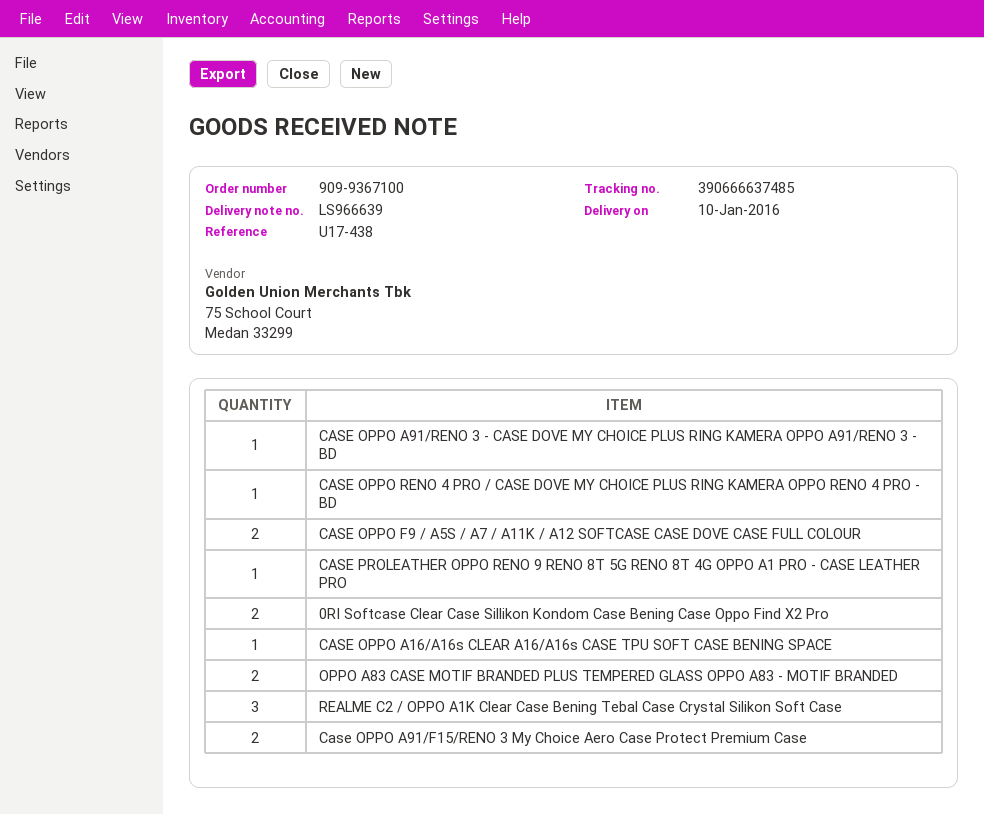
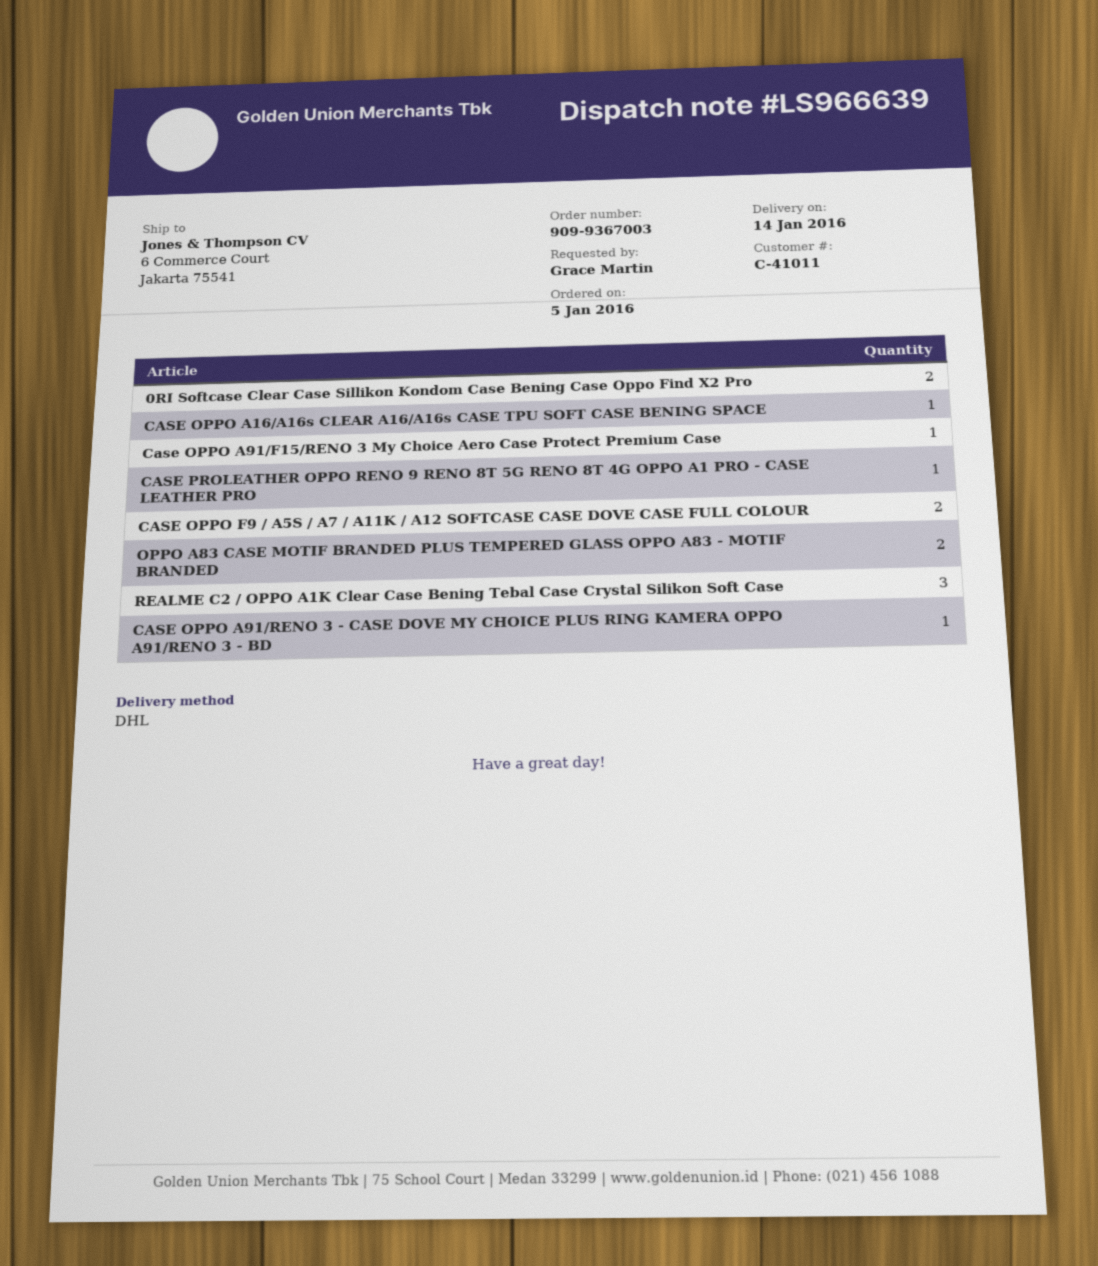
order number: 909-9367100 -> 909-9367003
delivery date: 2016-01-10 -> 2016-01-14
CASE OPPO RENO 4 PRO / CASE DOVE MY CHOICE PLUS RING KAMERA OPPO RENO 4 PRO - BD: 1 -> none
Case OPPO A91/F15/RENO 3 My Choice Aero Case Protect Premium Case: 2 -> 1

